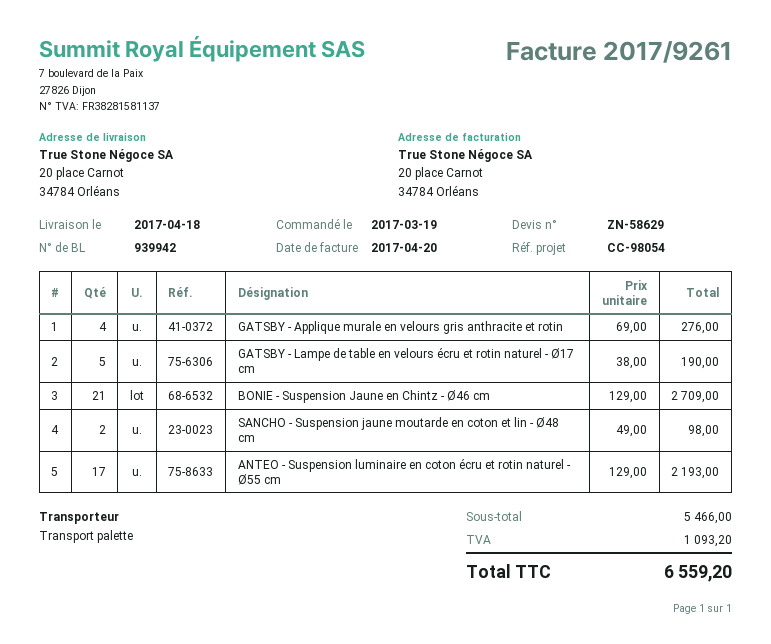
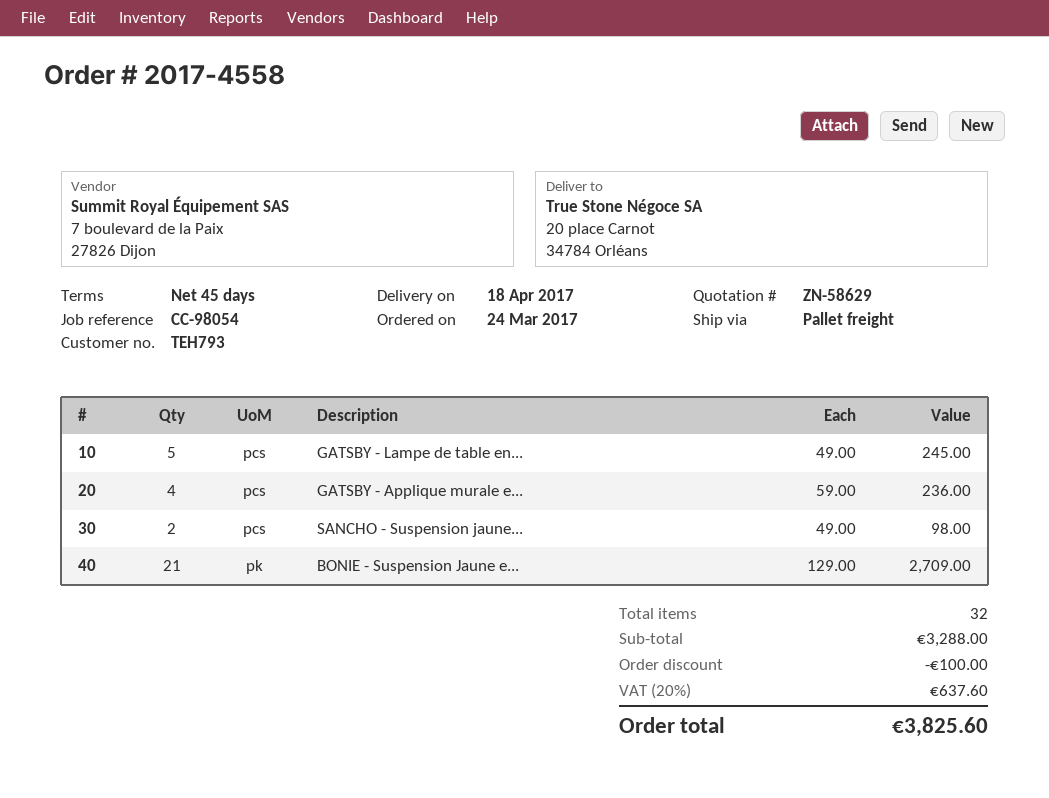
order date: 2017-03-19 -> 2017-03-24
GATSBY - Applique murale en velours gris anthracite et rotin: 4 x 69.00 = 276.00 -> 4 x 59.00 = 236.00
GATSBY - Lampe de table en velours écru et rotin naturel - Ø17 cm: 5 x 38.00 = 190.00 -> 5 x 49.00 = 245.00
ANTEO - Suspension luminaire en coton écru et rotin naturel - Ø55 cm: 17 x 129.00 = 2193.00 -> none
subtotal: 5466.00 -> 3288.00
discount: none -> 100.00
tax: 1093.20 -> 637.60
total: 6559.20 -> 3825.60

